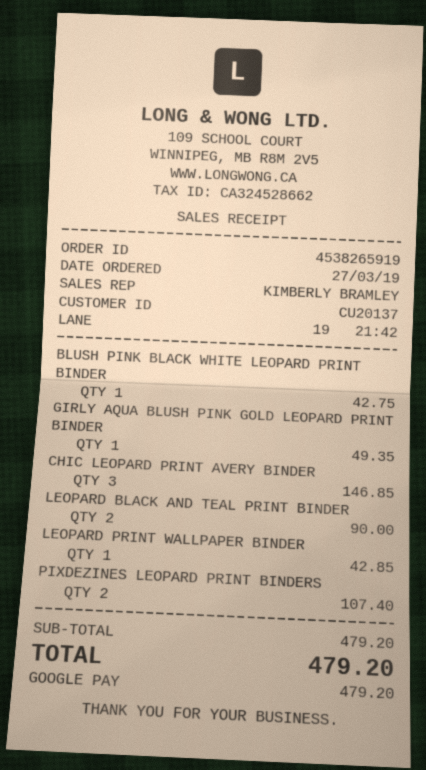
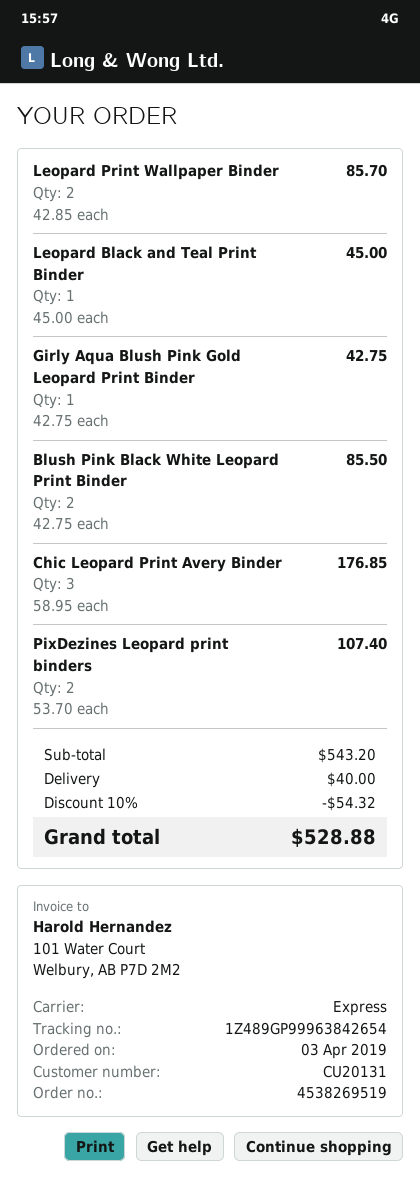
order number: 4538265919 -> 4538269519
order date: 2019-03-27 -> 2019-04-03
customer number: CU20137 -> CU20131
BLUSH PINK BLACK WHITE LEOPARD PRINT BINDER: 1 for 42.75 -> 2 for 85.50
GIRLY AQUA BLUSH PINK GOLD LEOPARD PRINT BINDER: 1 for 49.35 -> 1 for 42.75
CHIC LEOPARD PRINT AVERY BINDER: 3 for 146.85 -> 3 for 176.85
LEOPARD BLACK AND TEAL PRINT BINDER: 2 for 90.00 -> 1 for 45.00
LEOPARD PRINT WALLPAPER BINDER: 1 for 42.85 -> 2 for 85.70
subtotal: 479.20 -> 543.20
discount: none -> 10% = 54.32
shipping: none -> 40.00
total: 479.20 -> 528.88

